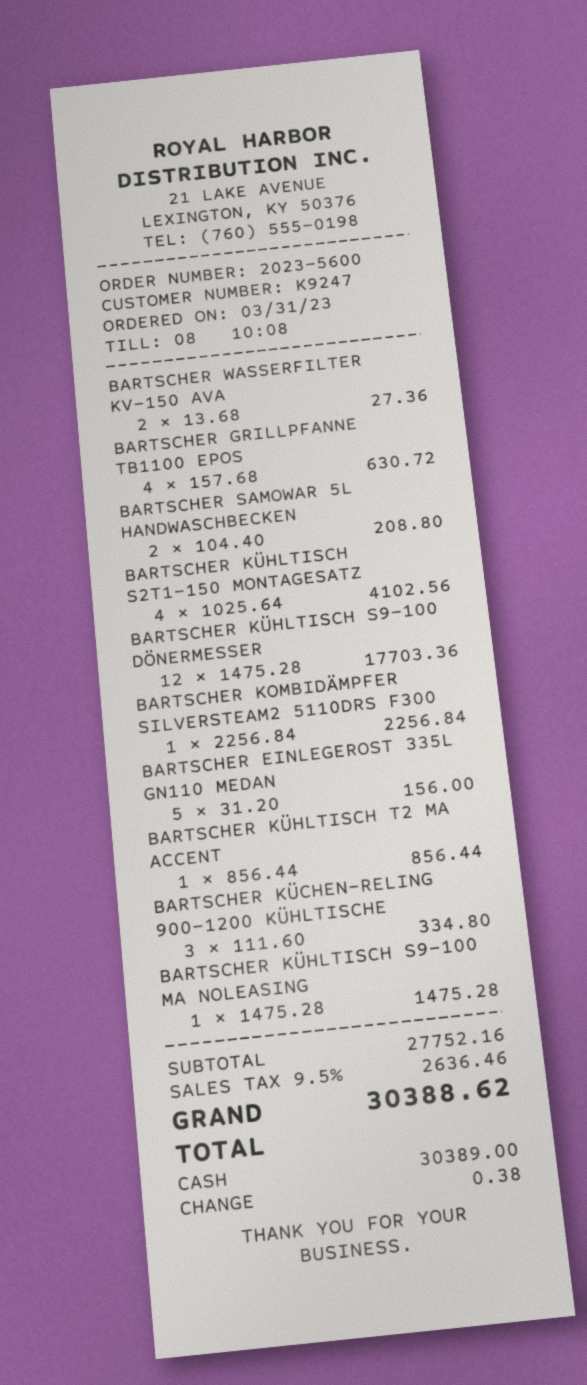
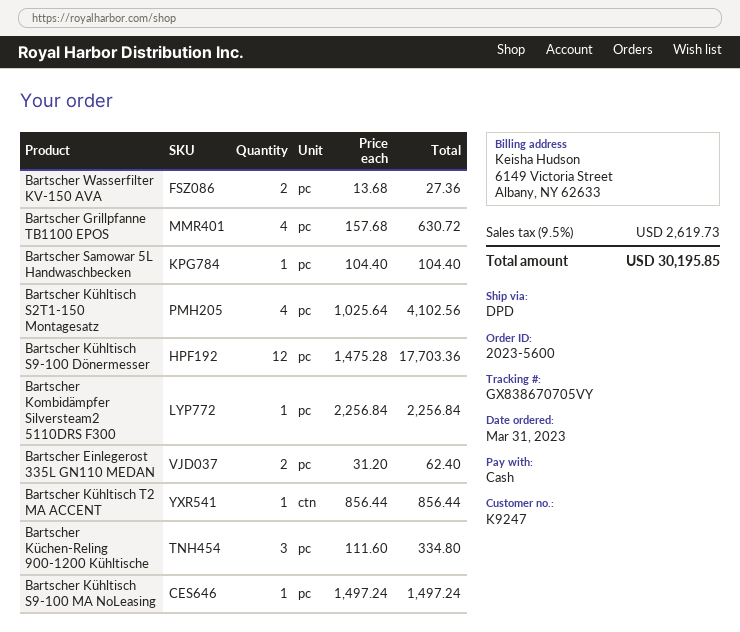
BARTSCHER SAMOWAR 5L HANDWASCHBECKEN: 2 x 104.40 = 208.80 -> 1 x 104.40 = 104.40
BARTSCHER EINLEGEROST 335L GN110 MEDAN: 5 x 31.20 = 156.00 -> 2 x 31.20 = 62.40
BARTSCHER KÜHLTISCH S9-100 MA NOLEASING: 1 x 1475.28 = 1475.28 -> 1 x 1497.24 = 1497.24
tax: 9.5% = 2636.46 -> 9.5% = 2619.73
total: 30388.62 -> 30195.85

